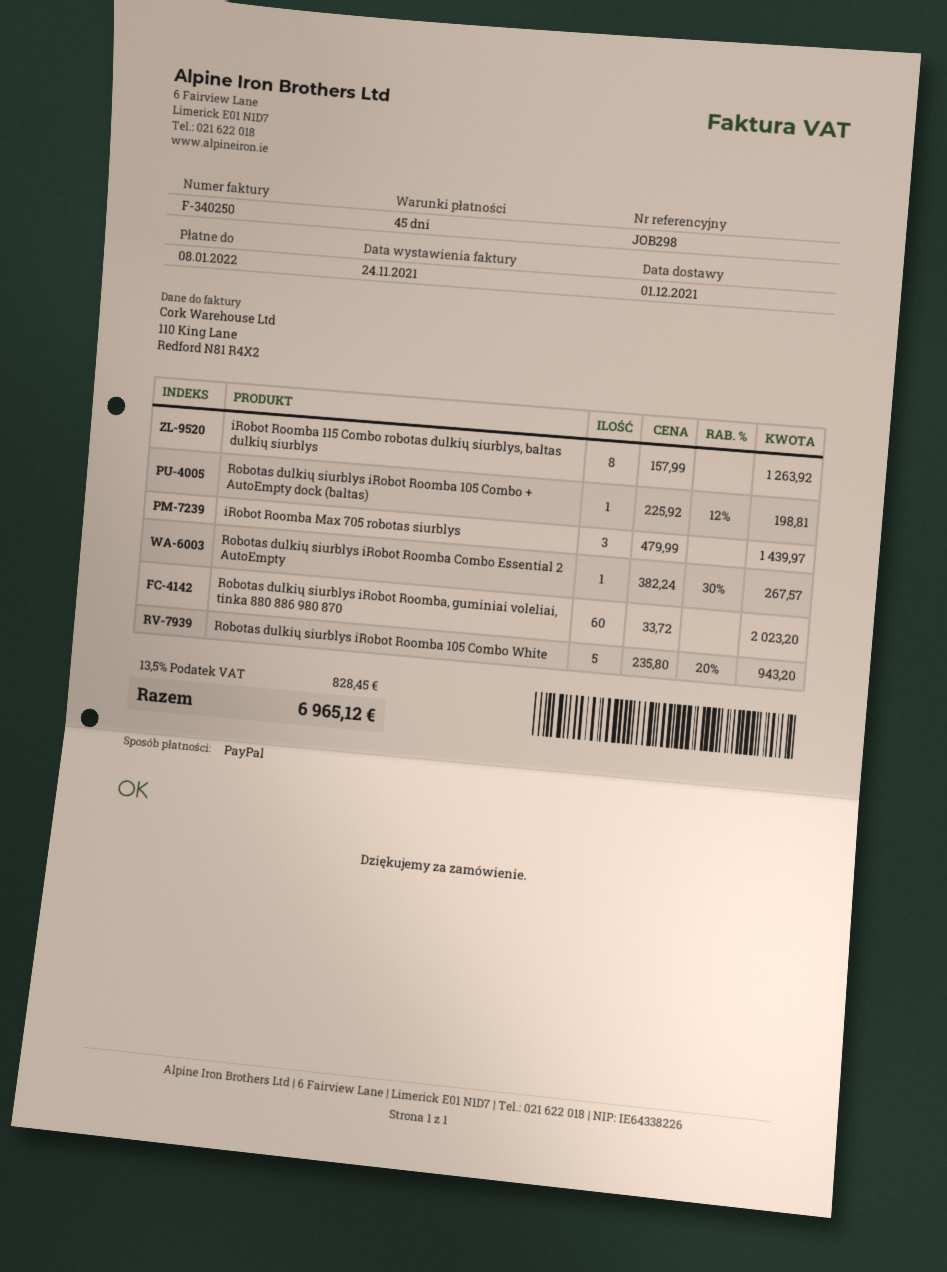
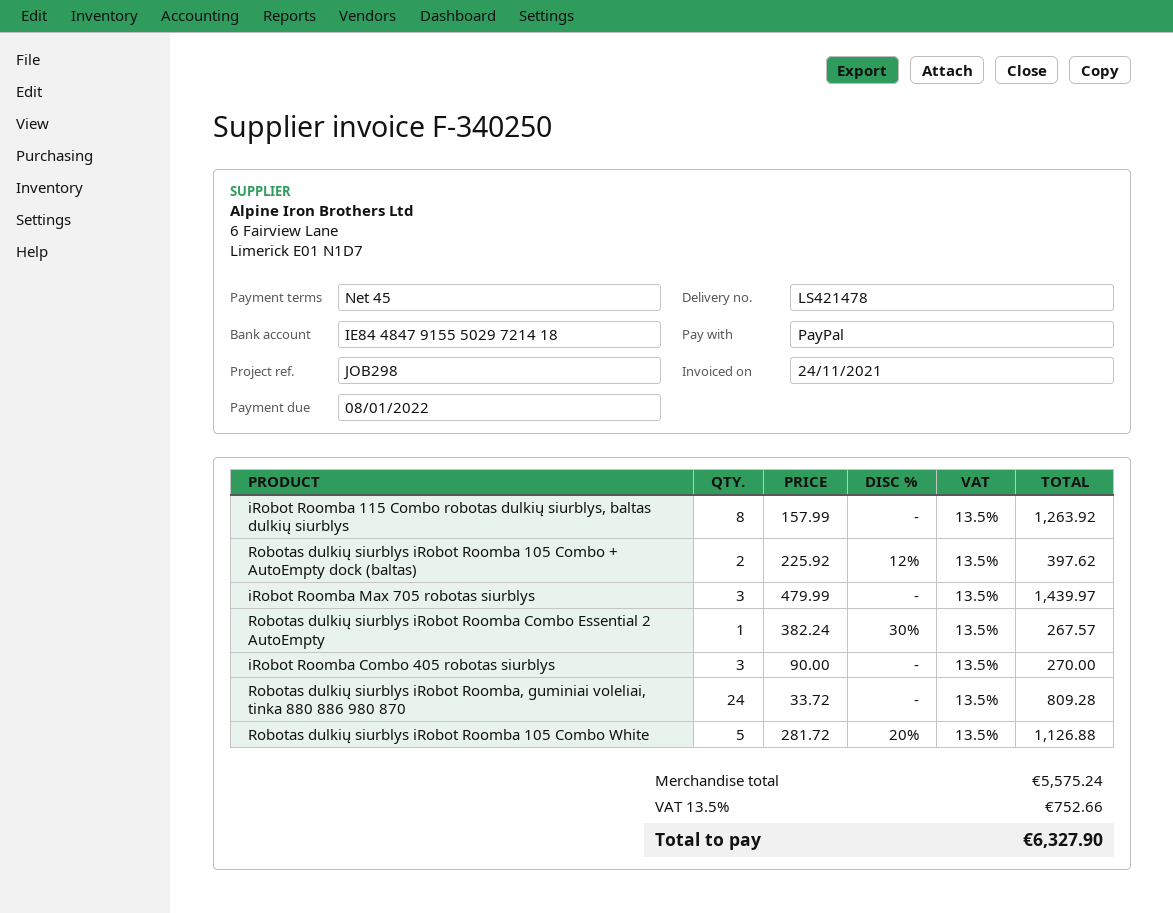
Robotas dulkių siurblys iRobot Roomba 105 Combo + AutoEmpty dock (baltas): 1 x 225.92 - 12% = 198.81 -> 2 x 225.92 - 12% = 397.62
Robotas dulkių siurblys iRobot Roomba, guminiai voleliai, tinka 880 886 980 870: 60 x 33.72 = 2023.20 -> 24 x 33.72 = 809.28
Robotas dulkių siurblys iRobot Roomba 105 Combo White: 5 x 235.80 - 20% = 943.20 -> 5 x 281.72 - 20% = 1126.88
iRobot Roomba Combo 405 robotas siurblys: none -> 3 x 90.00 = 270.00
tax: 13.5% = 828.45 -> 13.5% = 752.66
total: 6965.12 -> 6327.90

